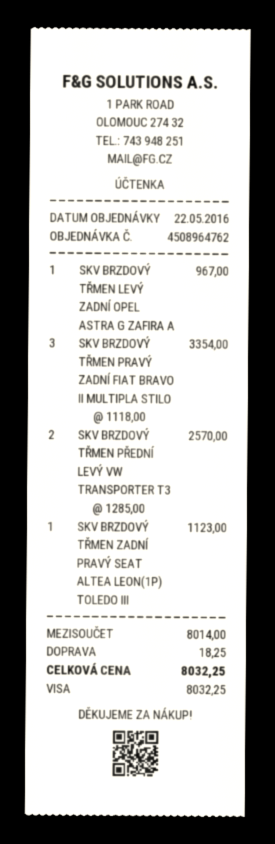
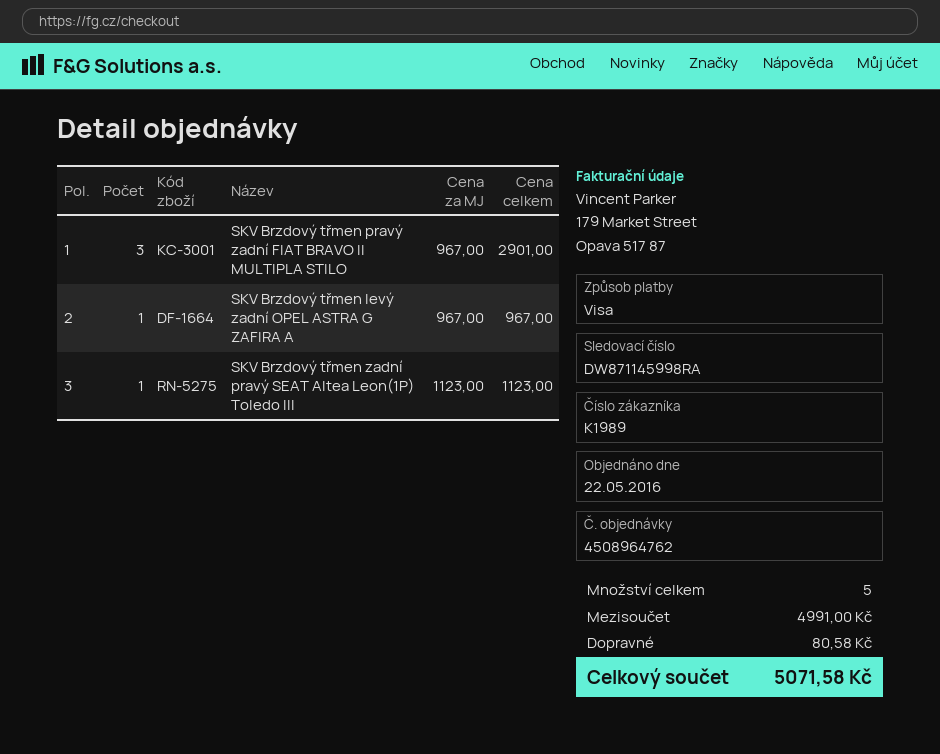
SKV BRZDOVÝ TŘMEN PRAVÝ ZADNÍ FIAT BRAVO II MULTIPLA STILO: 3 x 1118.00 = 3354.00 -> 3 x 967.00 = 2901.00
SKV BRZDOVÝ TŘMEN PŘEDNÍ LEVÝ VW TRANSPORTER T3: 2 x 1285.00 = 2570.00 -> none
subtotal: 8014.00 -> 4991.00
shipping: 18.25 -> 80.58
total: 8032.25 -> 5071.58

